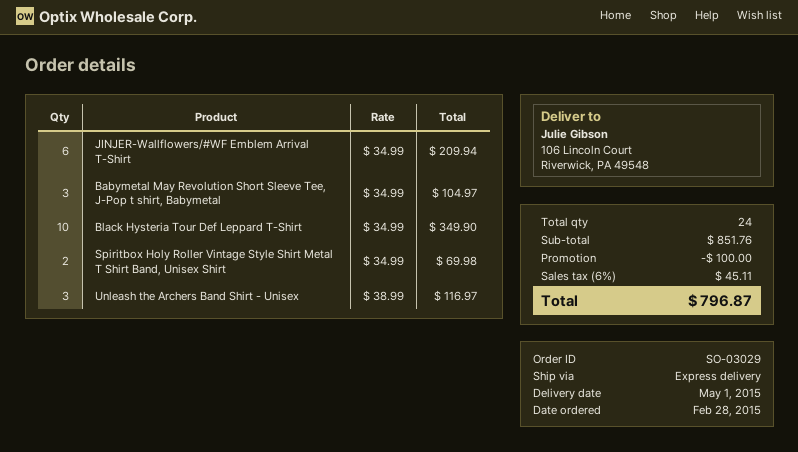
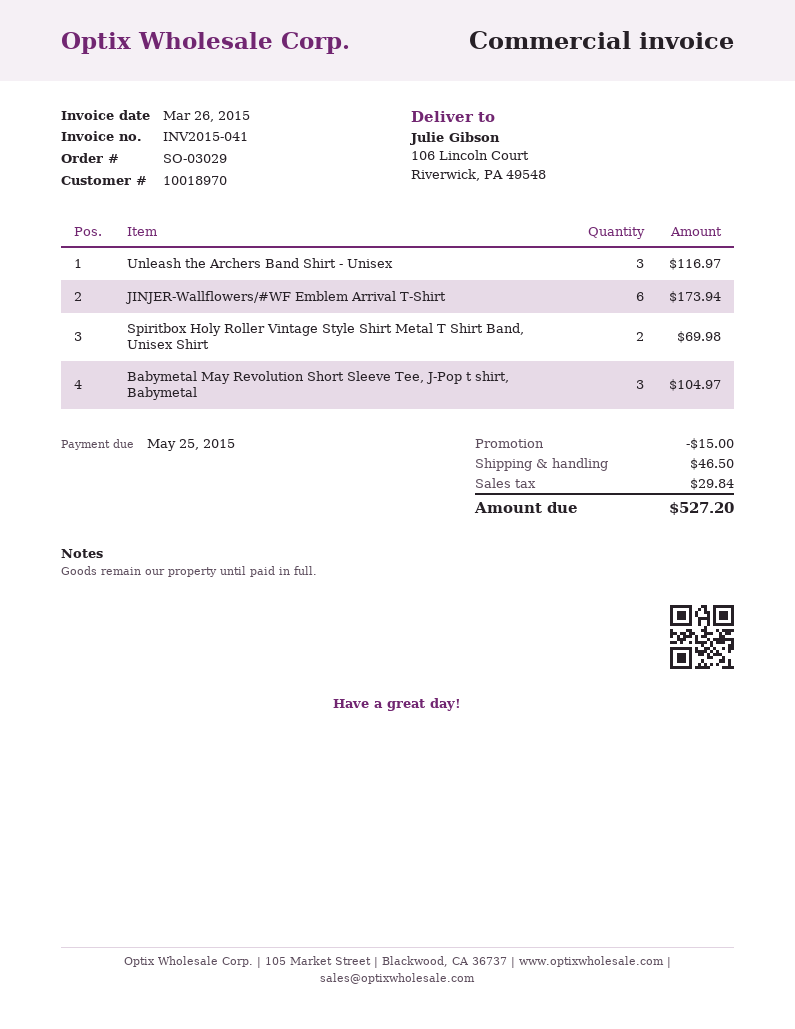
JINJER-Wallflowers/#WF Emblem Arrival T-Shirt: 6 for 209.94 -> 6 for 173.94
Black Hysteria Tour Def Leppard T-Shirt: 10 for 349.90 -> none
discount: 100.00 -> 15.00
shipping: none -> 46.50
tax: 45.11 -> 29.84
total: 796.87 -> 527.20

